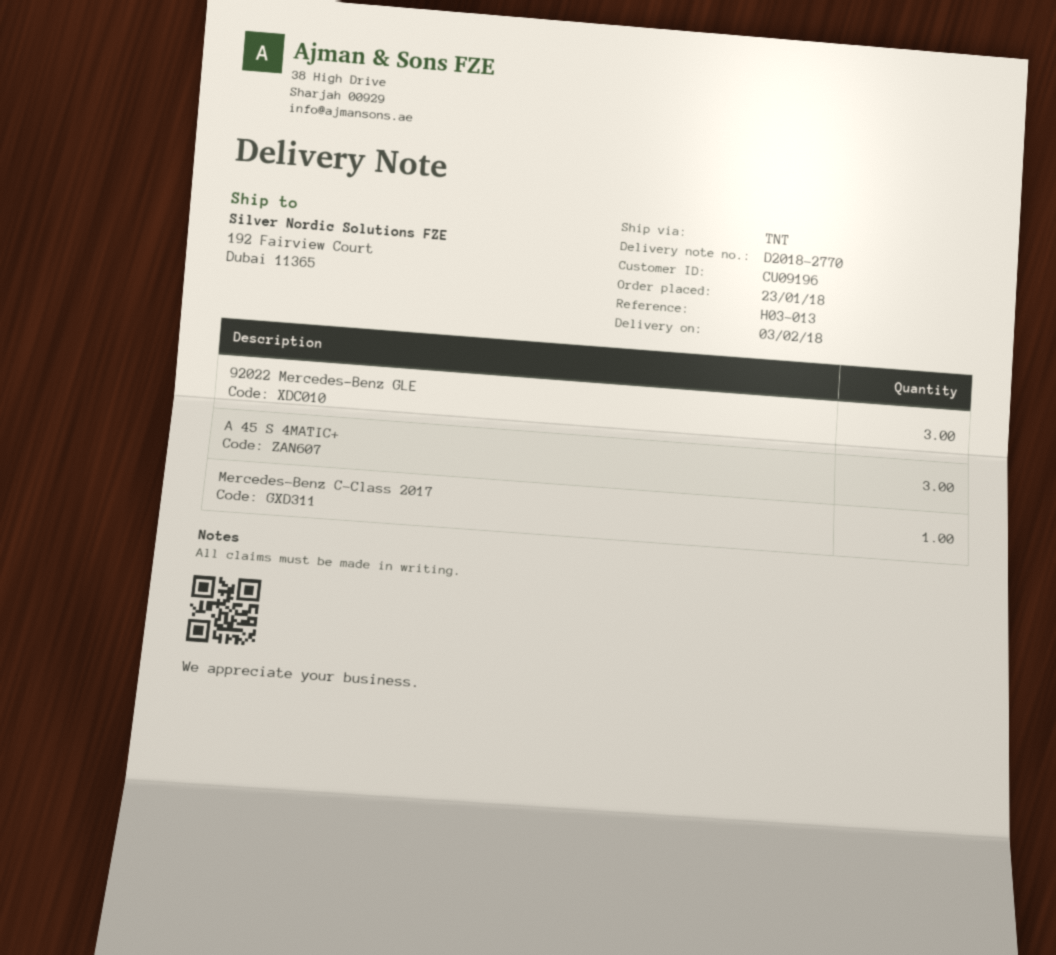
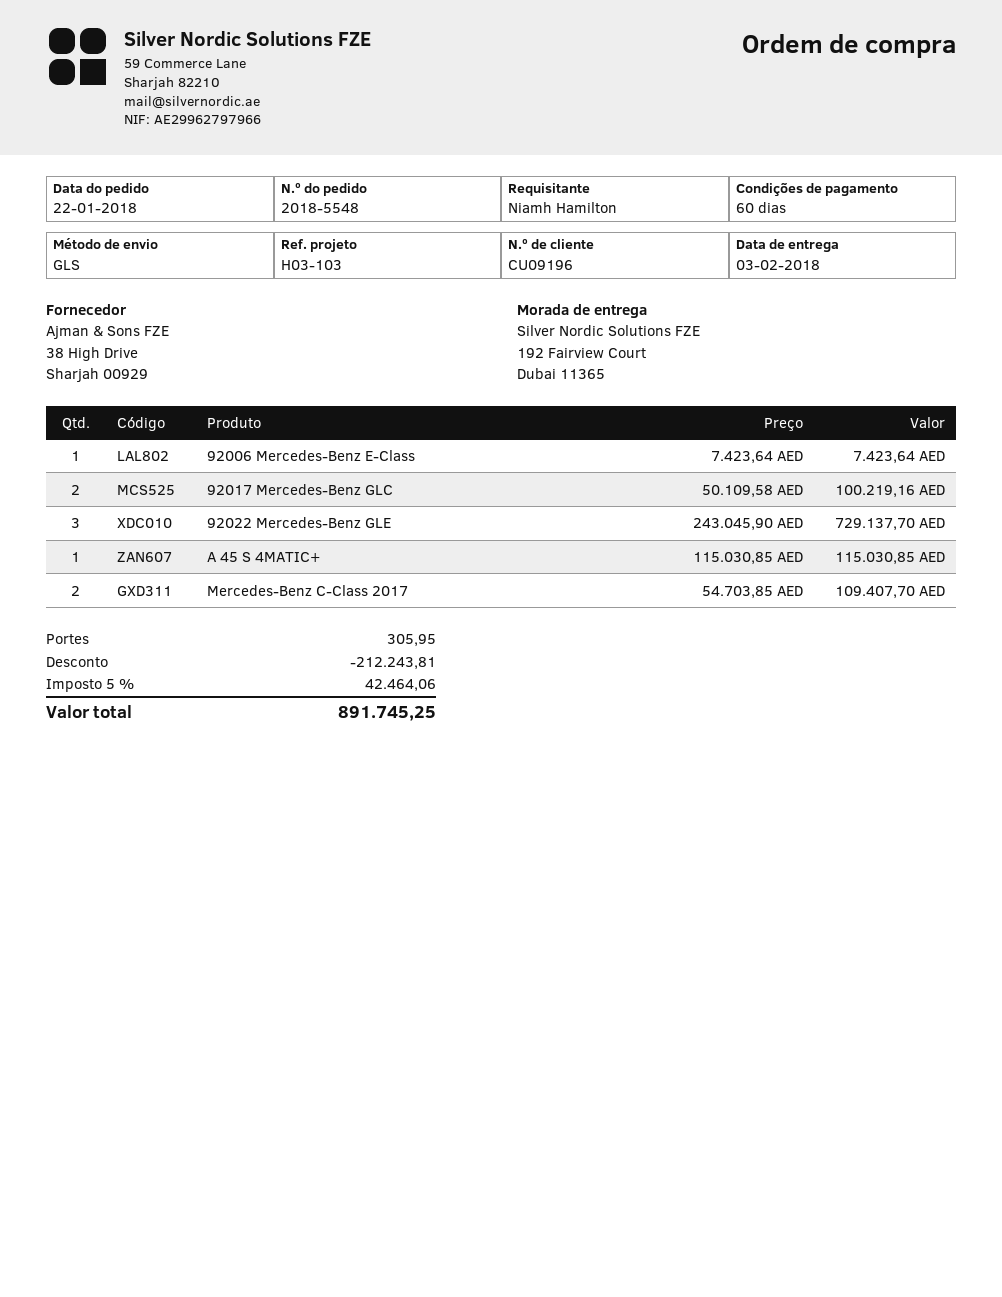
order date: 2018-01-23 -> 2018-01-22
reference: H03-013 -> H03-103
shipping method: TNT -> GLS
A 45 S 4MATIC+: 3 -> 1
Mercedes-Benz C-Class 2017: 1 -> 2
92006 Mercedes-Benz E-Class: none -> 1
92017 Mercedes-Benz GLC: none -> 2

